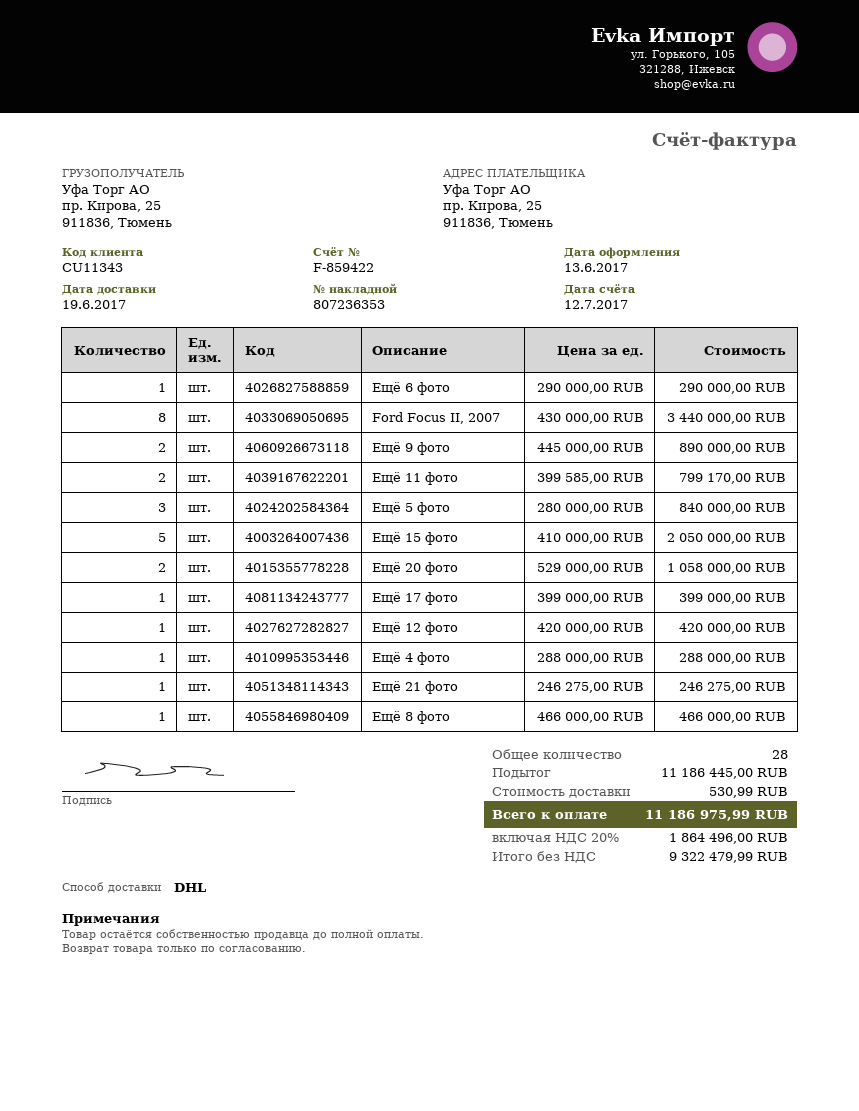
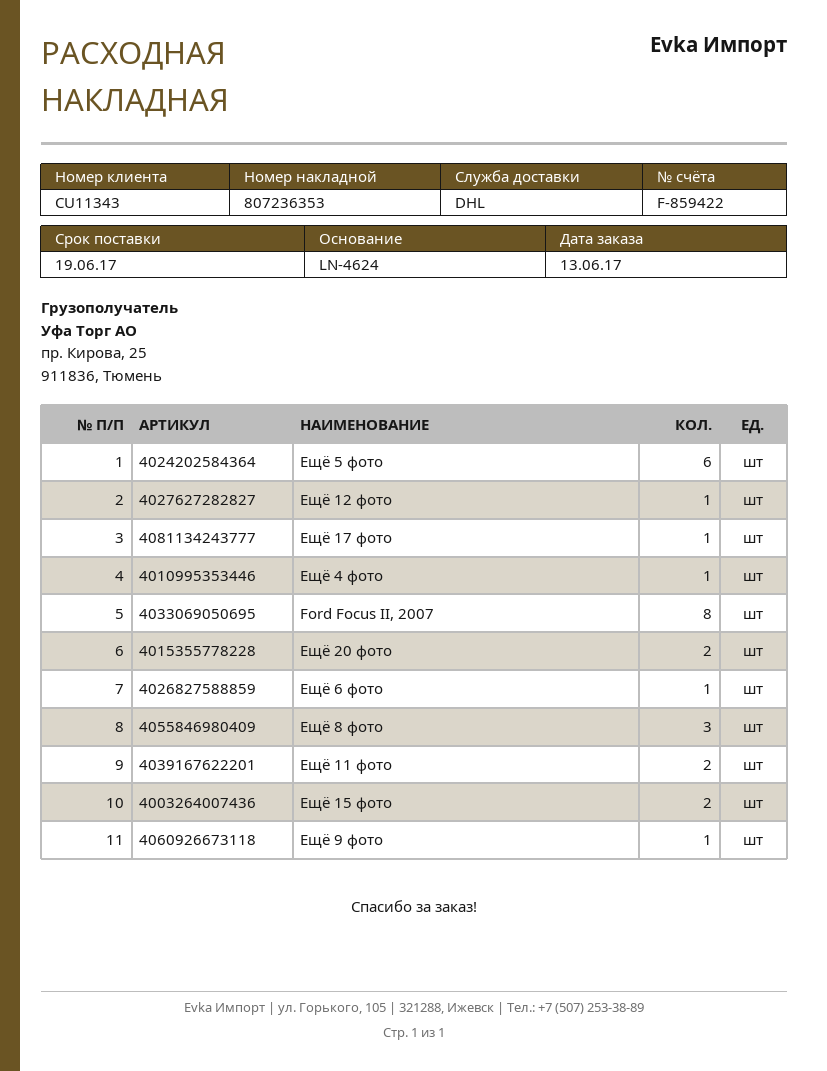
Ещё 9 фото: 2 -> 1
Ещё 5 фото: 3 -> 6
Ещё 15 фото: 5 -> 2
Ещё 21 фото: 1 -> none
Ещё 8 фото: 1 -> 3

